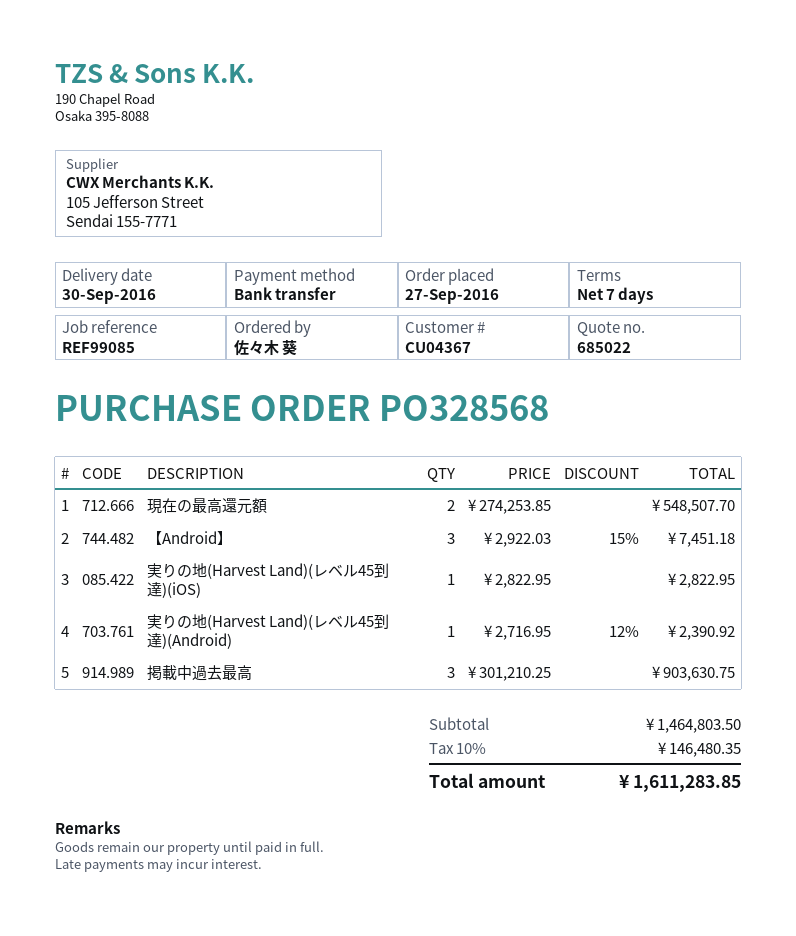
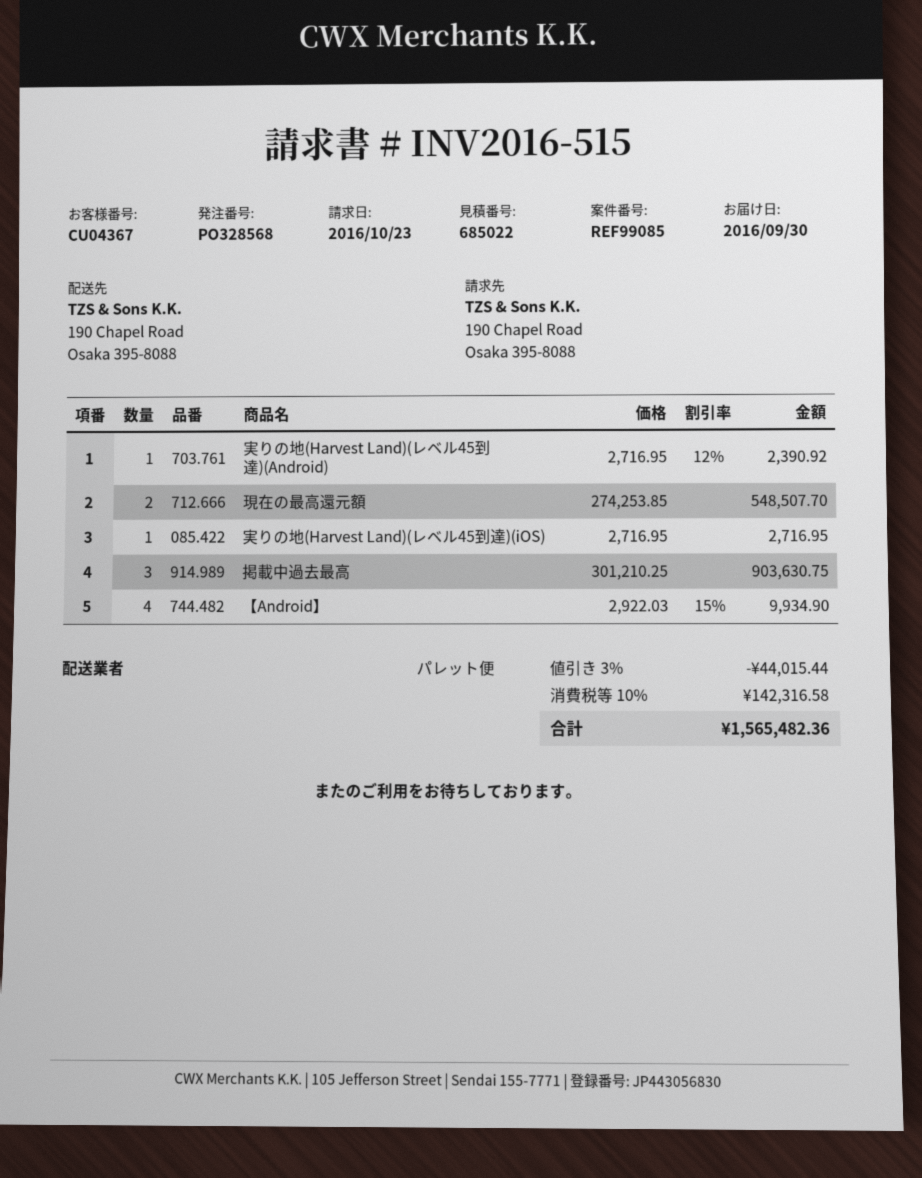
【Android】: 3 x 2922.03 - 15% = 7451.18 -> 4 x 2922.03 - 15% = 9934.90
実りの地(Harvest Land)(レベル45到達)(iOS): 1 x 2822.95 = 2822.95 -> 1 x 2716.95 = 2716.95
discount: none -> 3% = 44015.44
tax: 10% = 146480.35 -> 10% = 142316.58
total: 1611283.85 -> 1565482.36

